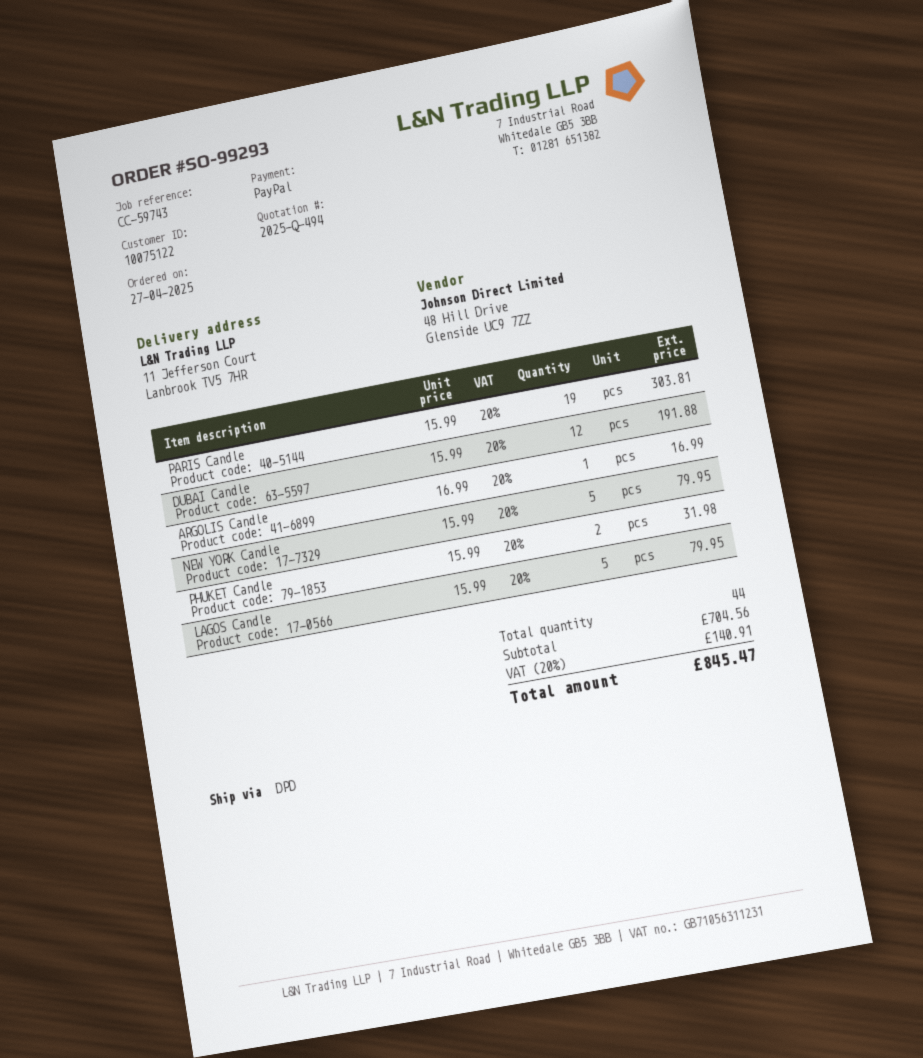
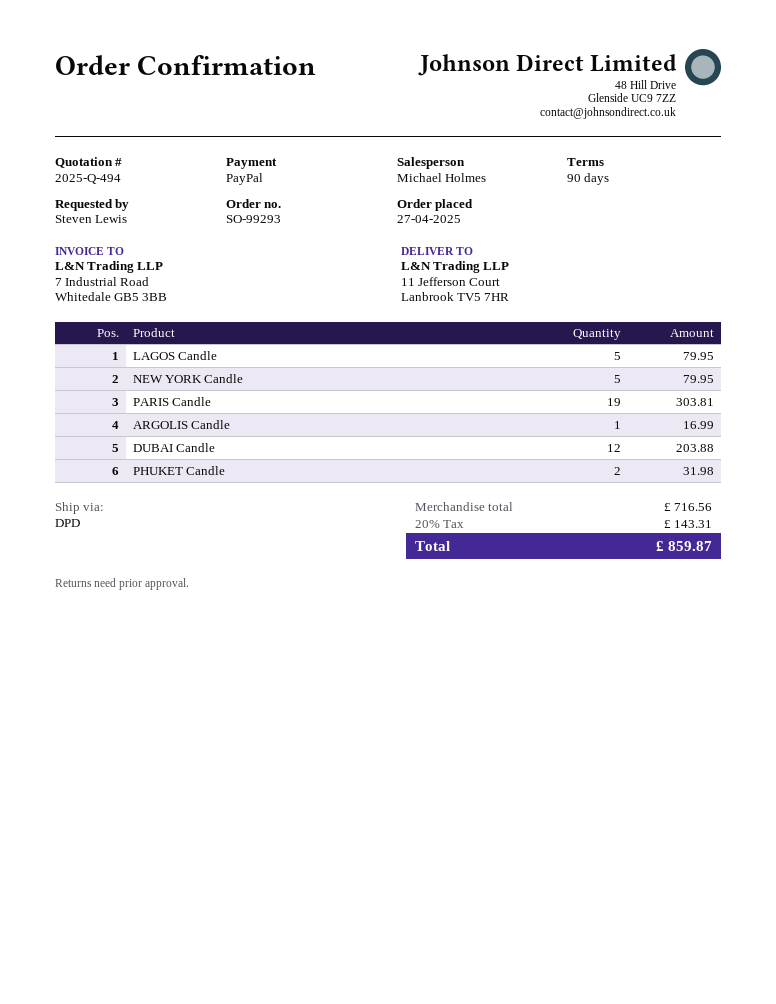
DUBAI Candle: 12 for 191.88 -> 12 for 203.88
subtotal: 704.56 -> 716.56
tax: 20% = 140.91 -> 20% = 143.31
total: 845.47 -> 859.87

